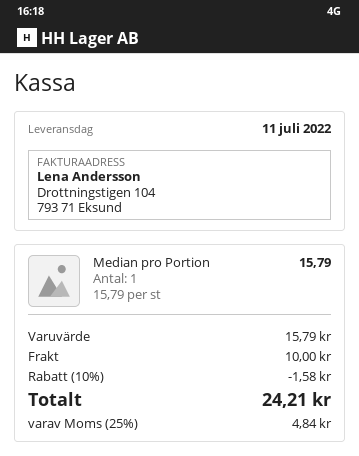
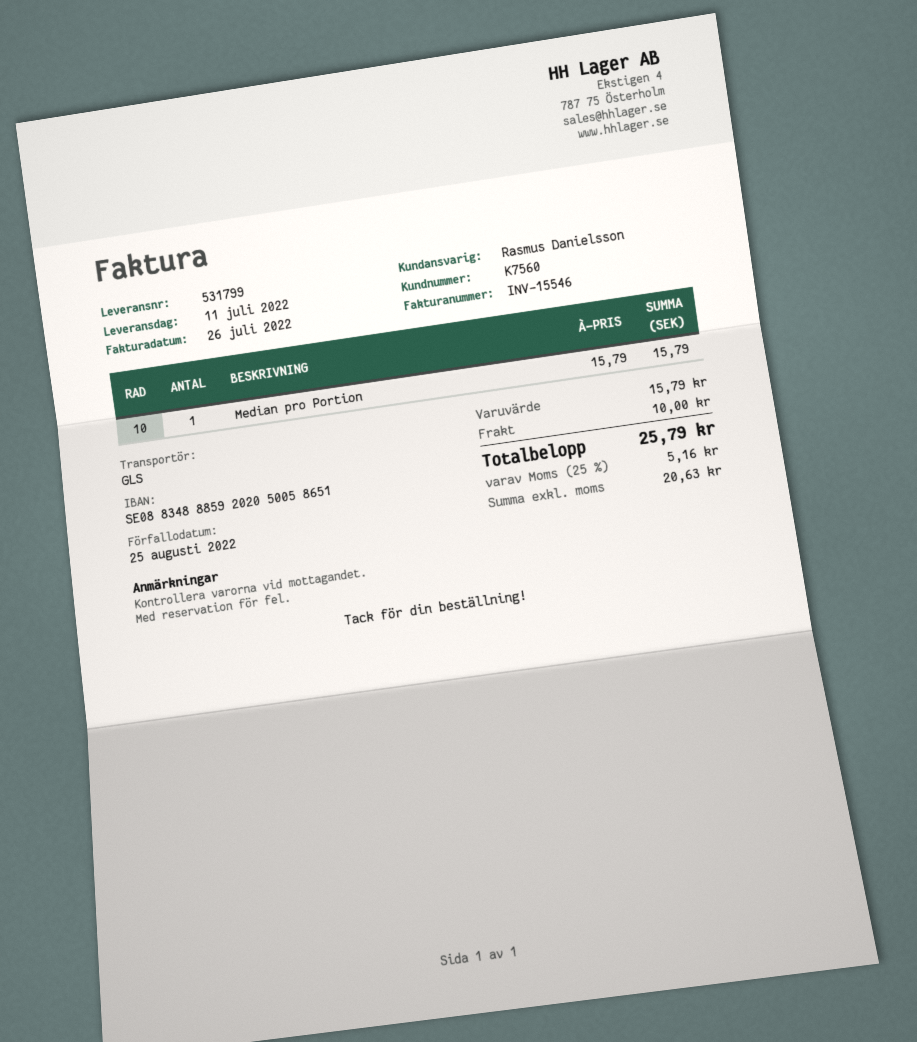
discount: 10% = 1.58 -> none
tax: 25% = 4.84 -> 25% = 5.16
total: 24.21 -> 25.79

